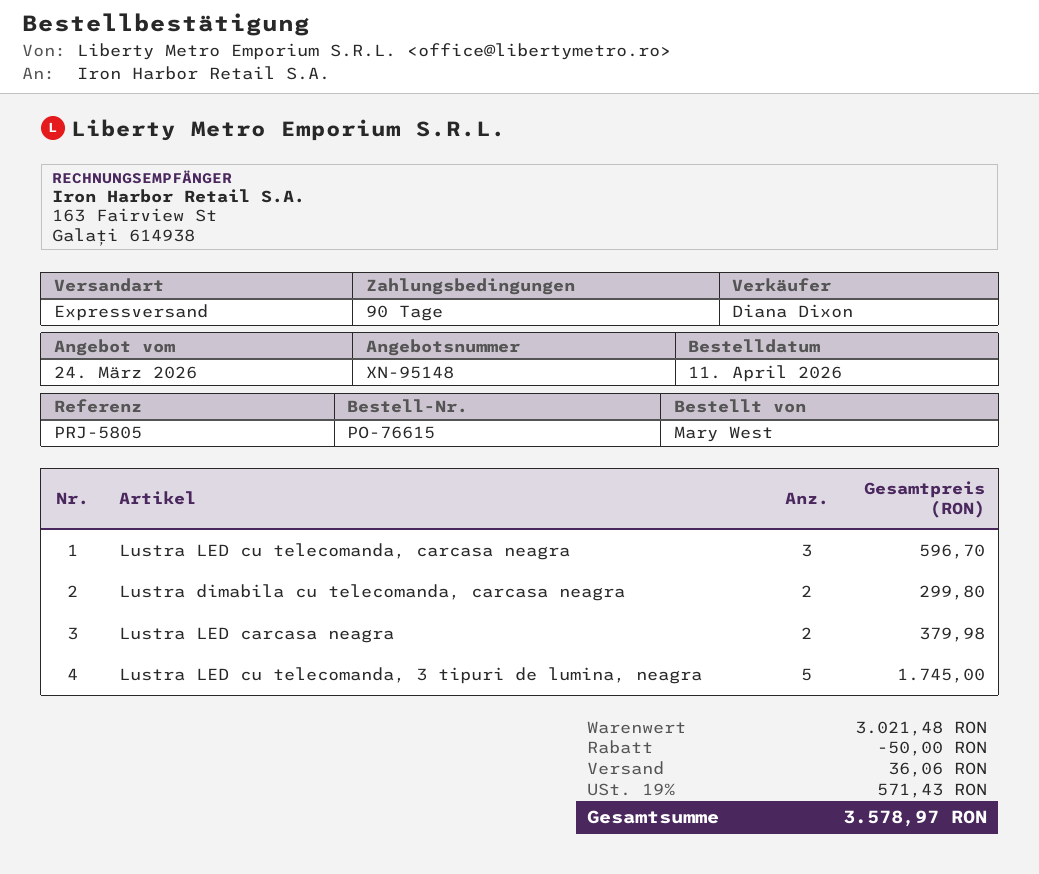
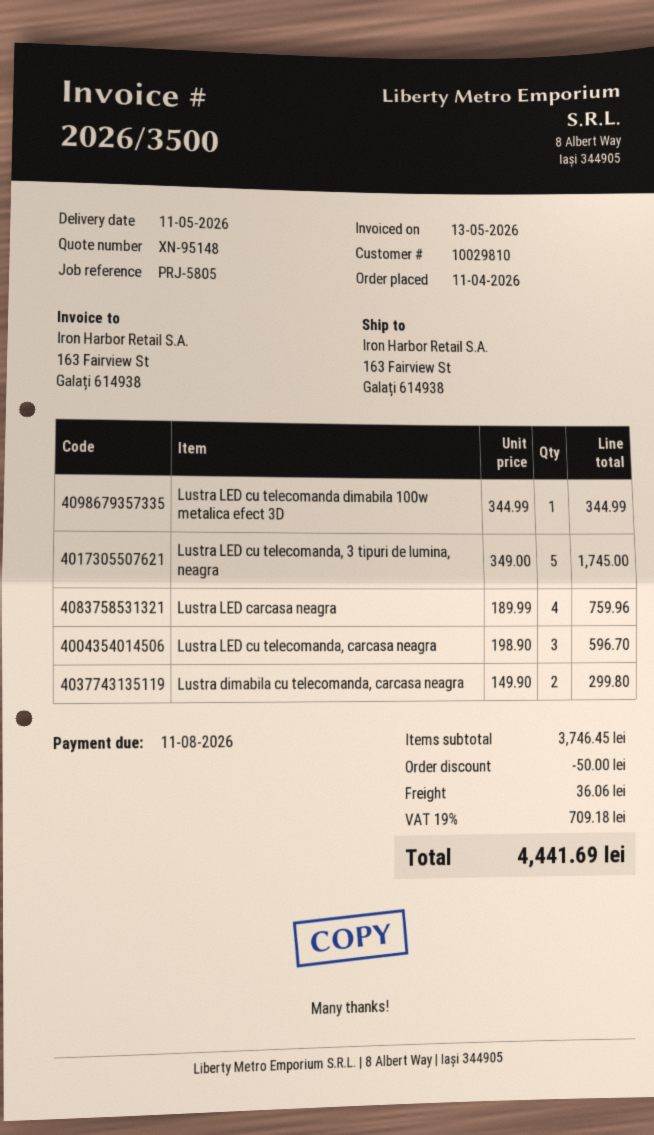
Lustra LED carcasa neagra: 2 for 379.98 -> 4 for 759.96
Lustra LED cu telecomanda dimabila 100w metalica efect 3D: none -> 1 for 344.99
subtotal: 3021.48 -> 3746.45
tax: 19% = 571.43 -> 19% = 709.18
total: 3578.97 -> 4441.69

